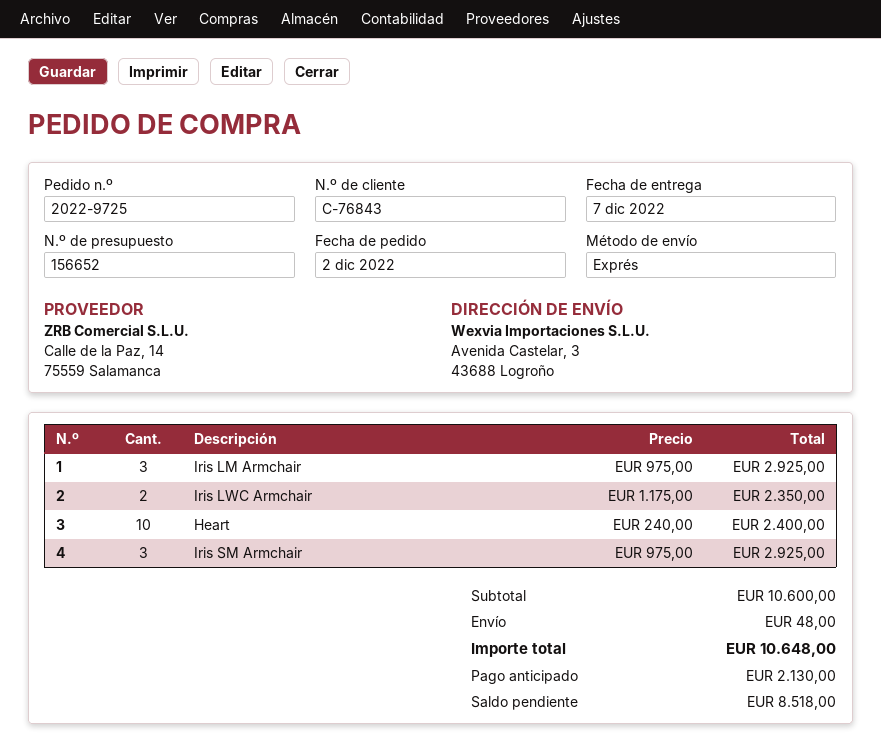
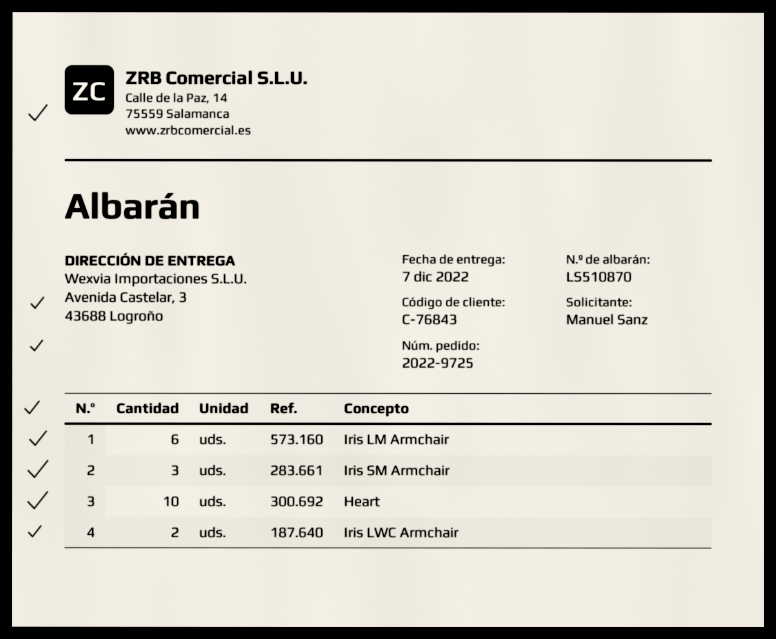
Iris LM Armchair: 3 -> 6

